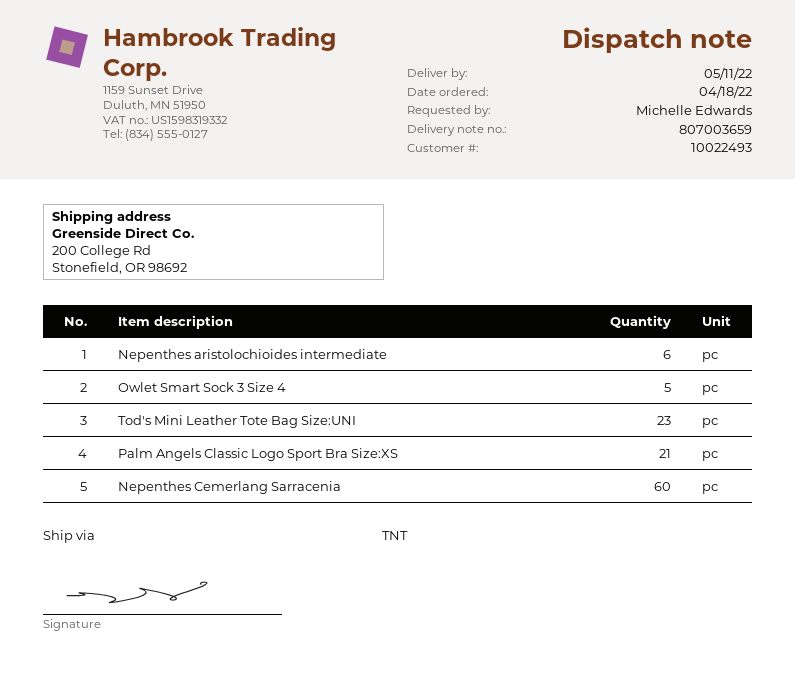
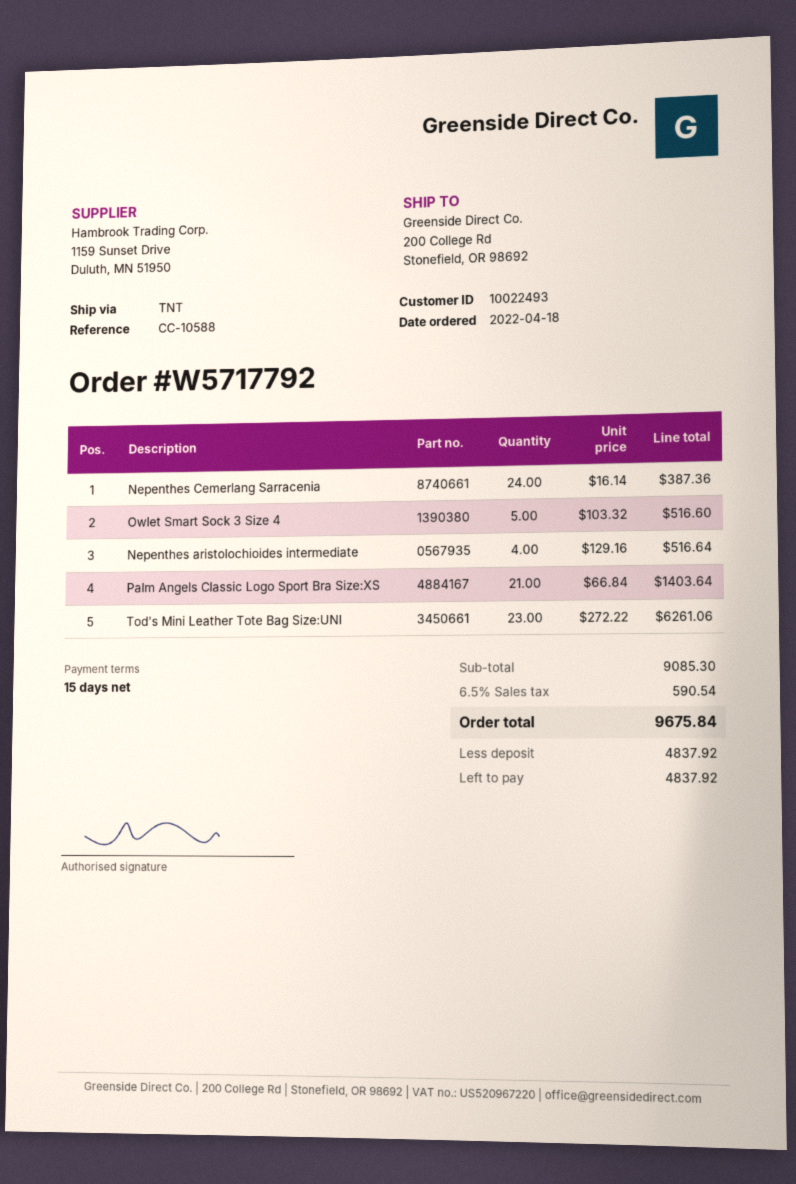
Nepenthes aristolochioides intermediate: 6 -> 4
Nepenthes Cemerlang Sarracenia: 60 -> 24

